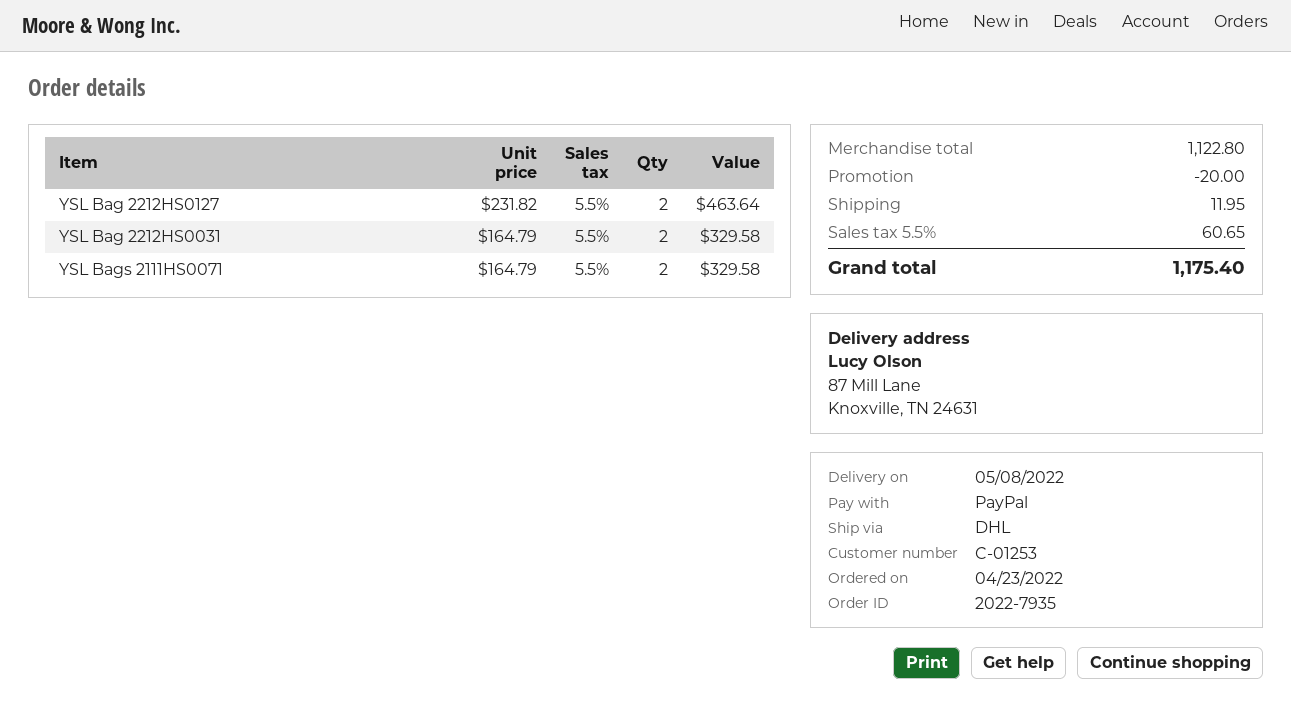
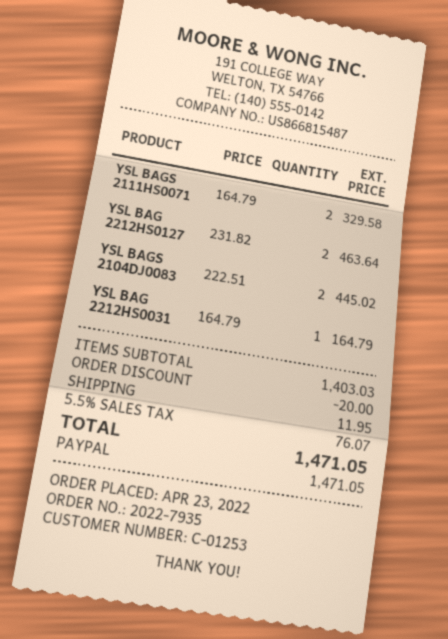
YSL Bag 2212HS0031: 2 x 164.79 = 329.58 -> 1 x 164.79 = 164.79
YSL BAGS 2104DJ0083: none -> 2 x 222.51 = 445.02
subtotal: 1122.80 -> 1403.03
tax: 5.5% = 60.65 -> 5.5% = 76.07
total: 1175.40 -> 1471.05

